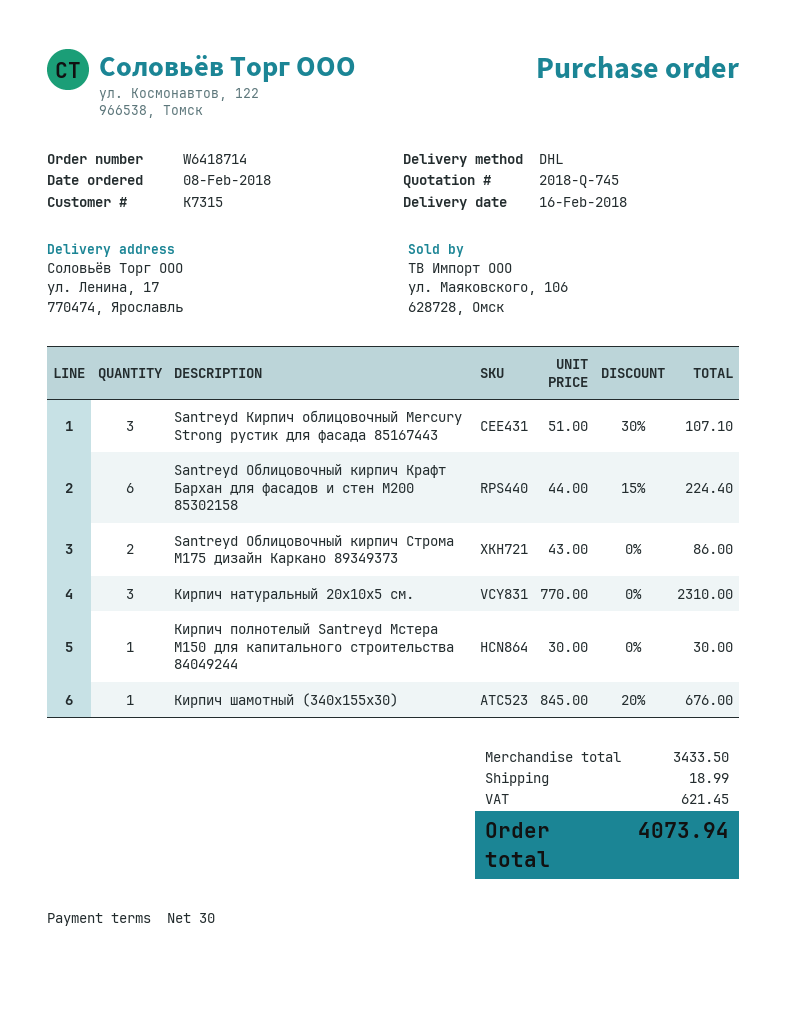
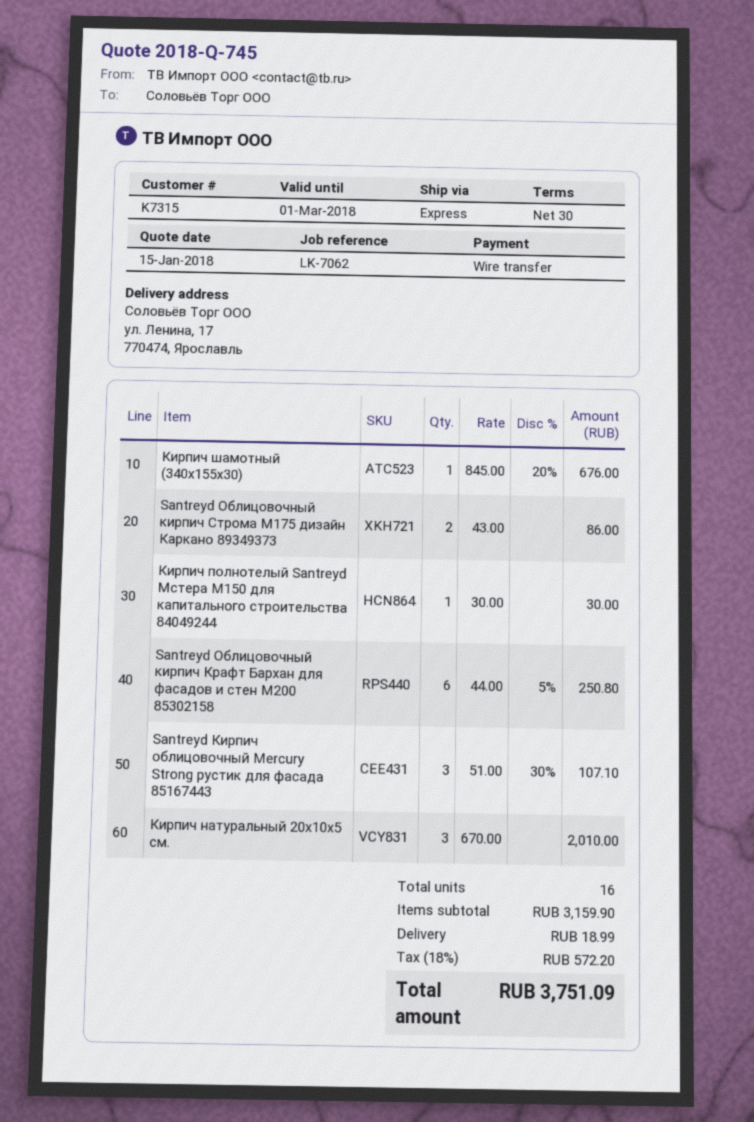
shipping method: DHL -> express
Santreyd Облицовочный кирпич Крафт Бархан для фасадов и стен М200 85302158: 6 x 44.00 - 15% = 224.40 -> 6 x 44.00 - 5% = 250.80
Кирпич натуральный 20х10х5 см.: 3 x 770.00 = 2310.00 -> 3 x 670.00 = 2010.00
subtotal: 3433.50 -> 3159.90
tax: 621.45 -> 572.20
total: 4073.94 -> 3751.09

